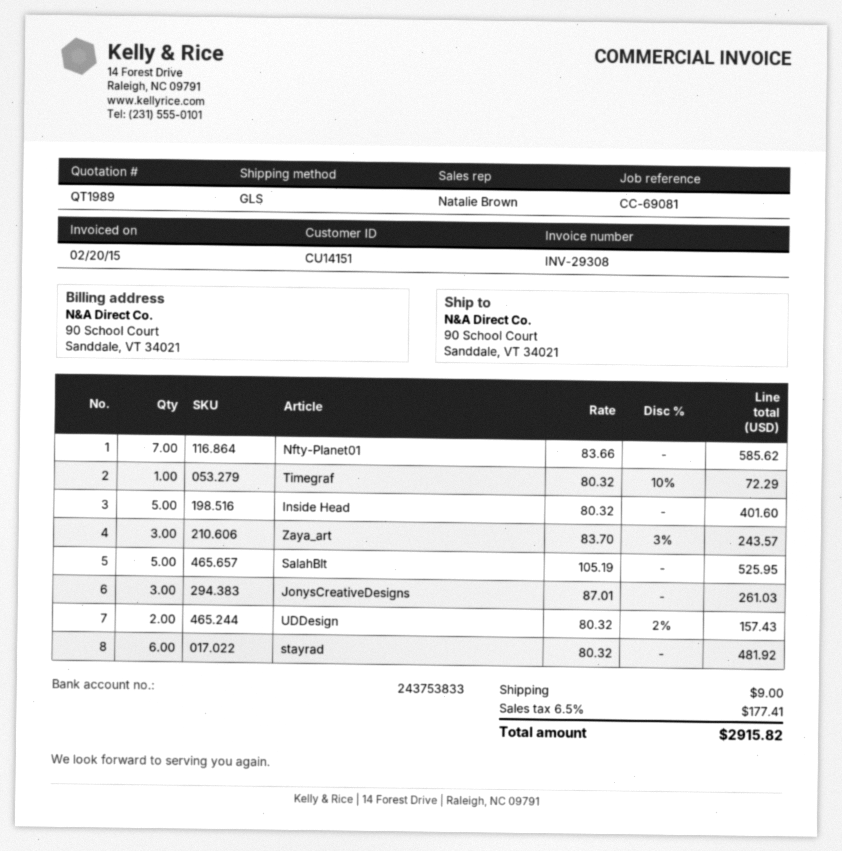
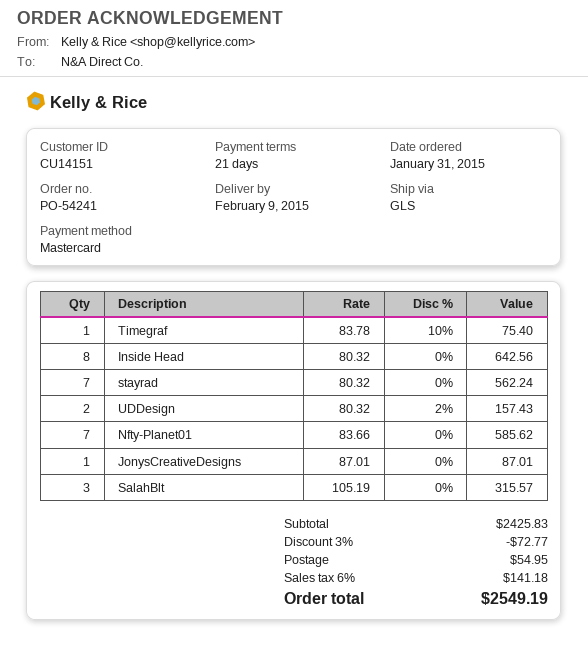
Timegraf: 1 x 80.32 - 10% = 72.29 -> 1 x 83.78 - 10% = 75.40
Inside Head: 5 x 80.32 = 401.60 -> 8 x 80.32 = 642.56
Zaya_art: 3 x 83.70 - 3% = 243.57 -> none
SalahBlt: 5 x 105.19 = 525.95 -> 3 x 105.19 = 315.57
JonysCreativeDesigns: 3 x 87.01 = 261.03 -> 1 x 87.01 = 87.01
stayrad: 6 x 80.32 = 481.92 -> 7 x 80.32 = 562.24
discount: none -> 3% = 72.77
shipping: 9.00 -> 54.95
tax: 6.5% = 177.41 -> 6% = 141.18
total: 2915.82 -> 2549.19

